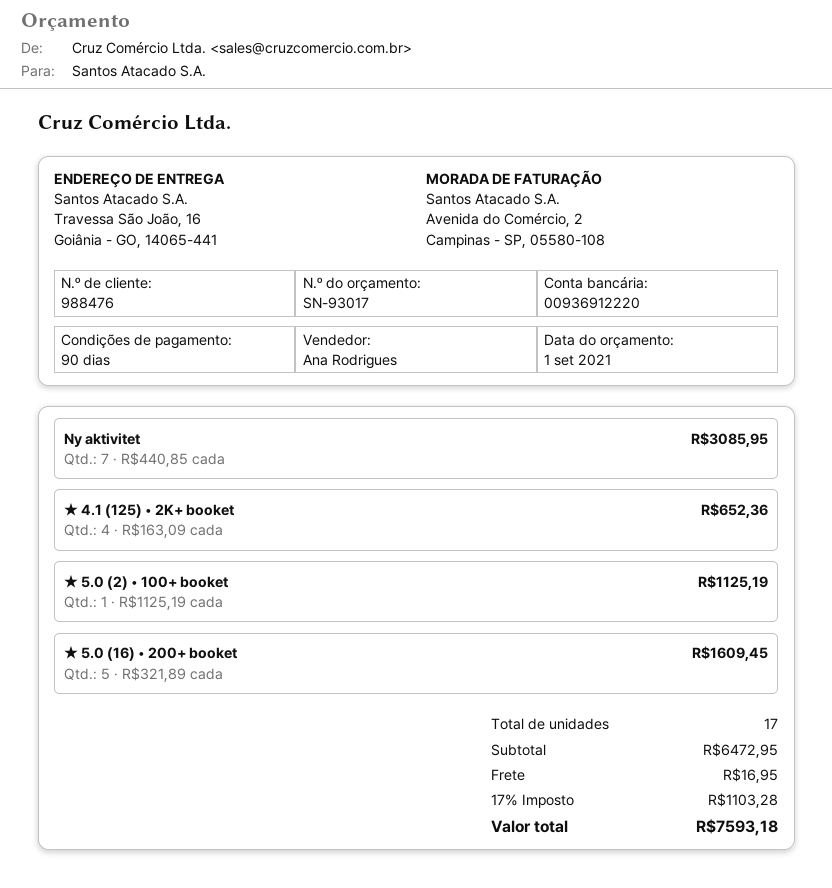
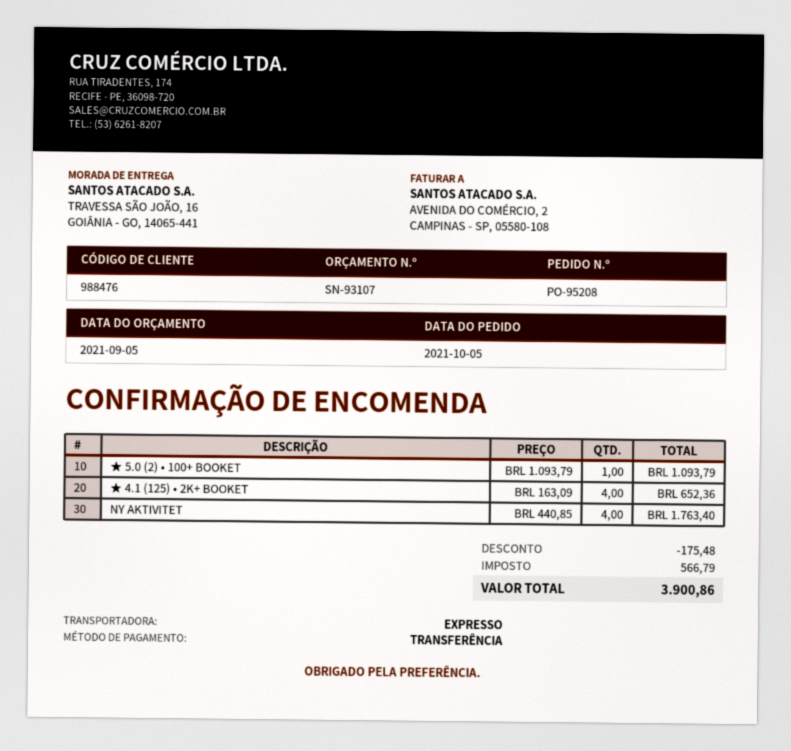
quote number: SN-93017 -> SN-93107
quote date: 2021-09-01 -> 2021-09-05
Ny aktivitet: 7 x 440.85 = 3085.95 -> 4 x 440.85 = 1763.40
★ 5.0 (2) • 100+ booket: 1 x 1125.19 = 1125.19 -> 1 x 1093.79 = 1093.79
★ 5.0 (16) • 200+ booket: 5 x 321.89 = 1609.45 -> none
discount: none -> 175.48
shipping: 16.95 -> none
tax: 1103.28 -> 566.79
total: 7593.18 -> 3900.86

